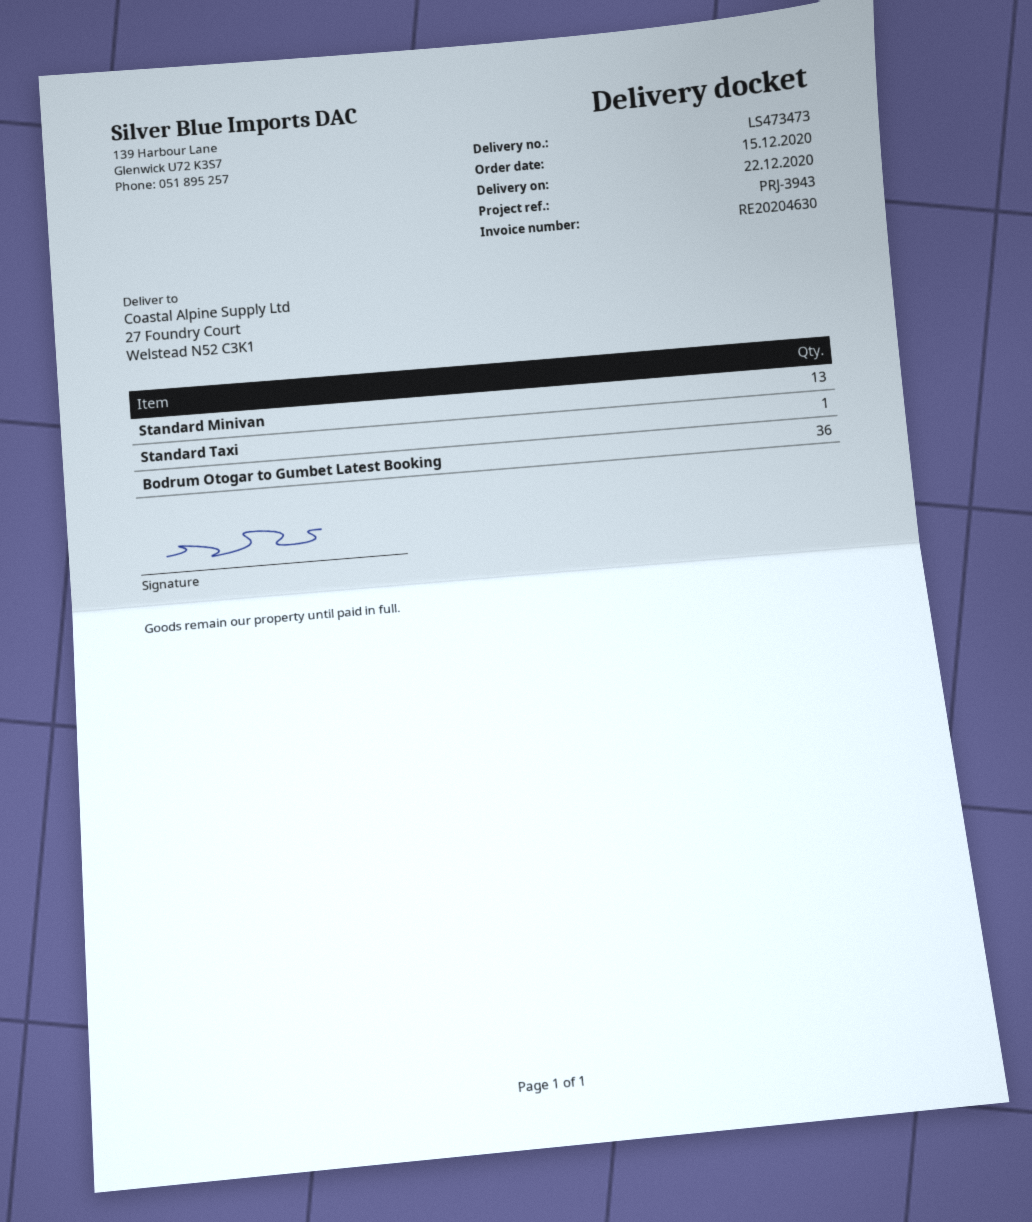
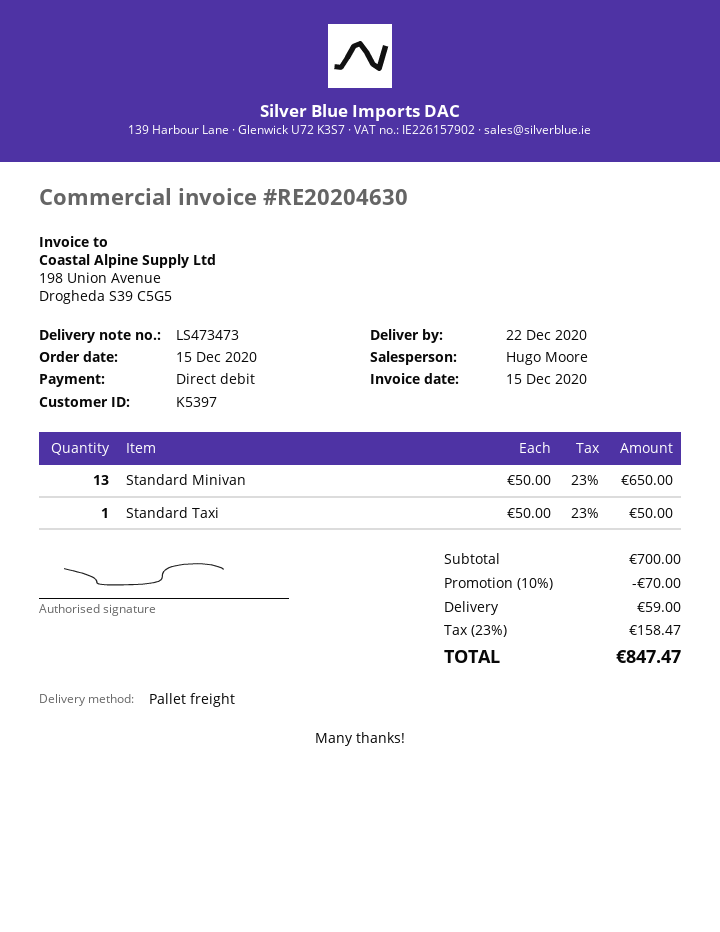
Bodrum Otogar to Gumbet Latest Booking: 36 -> none

